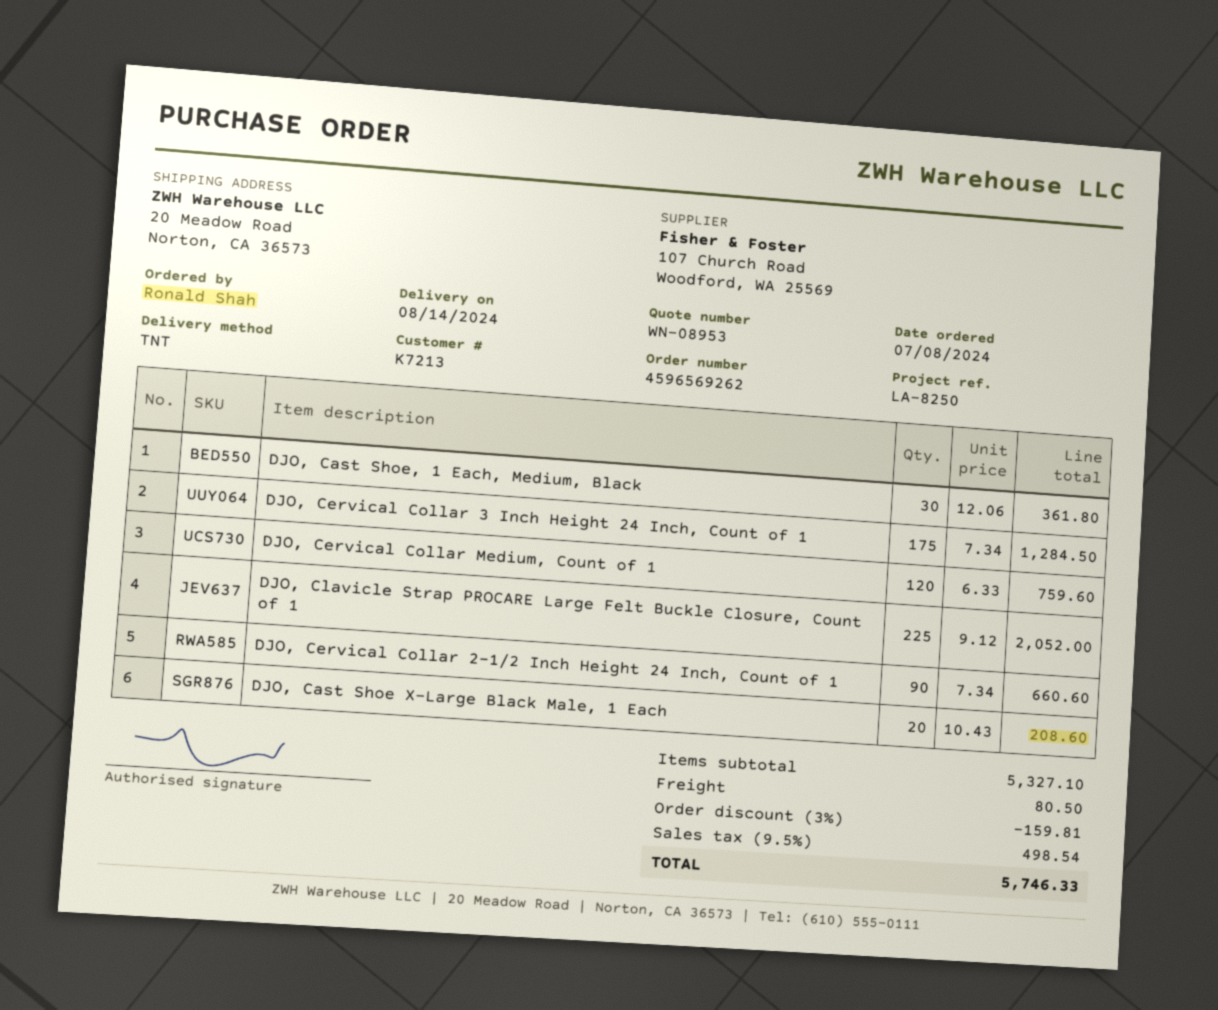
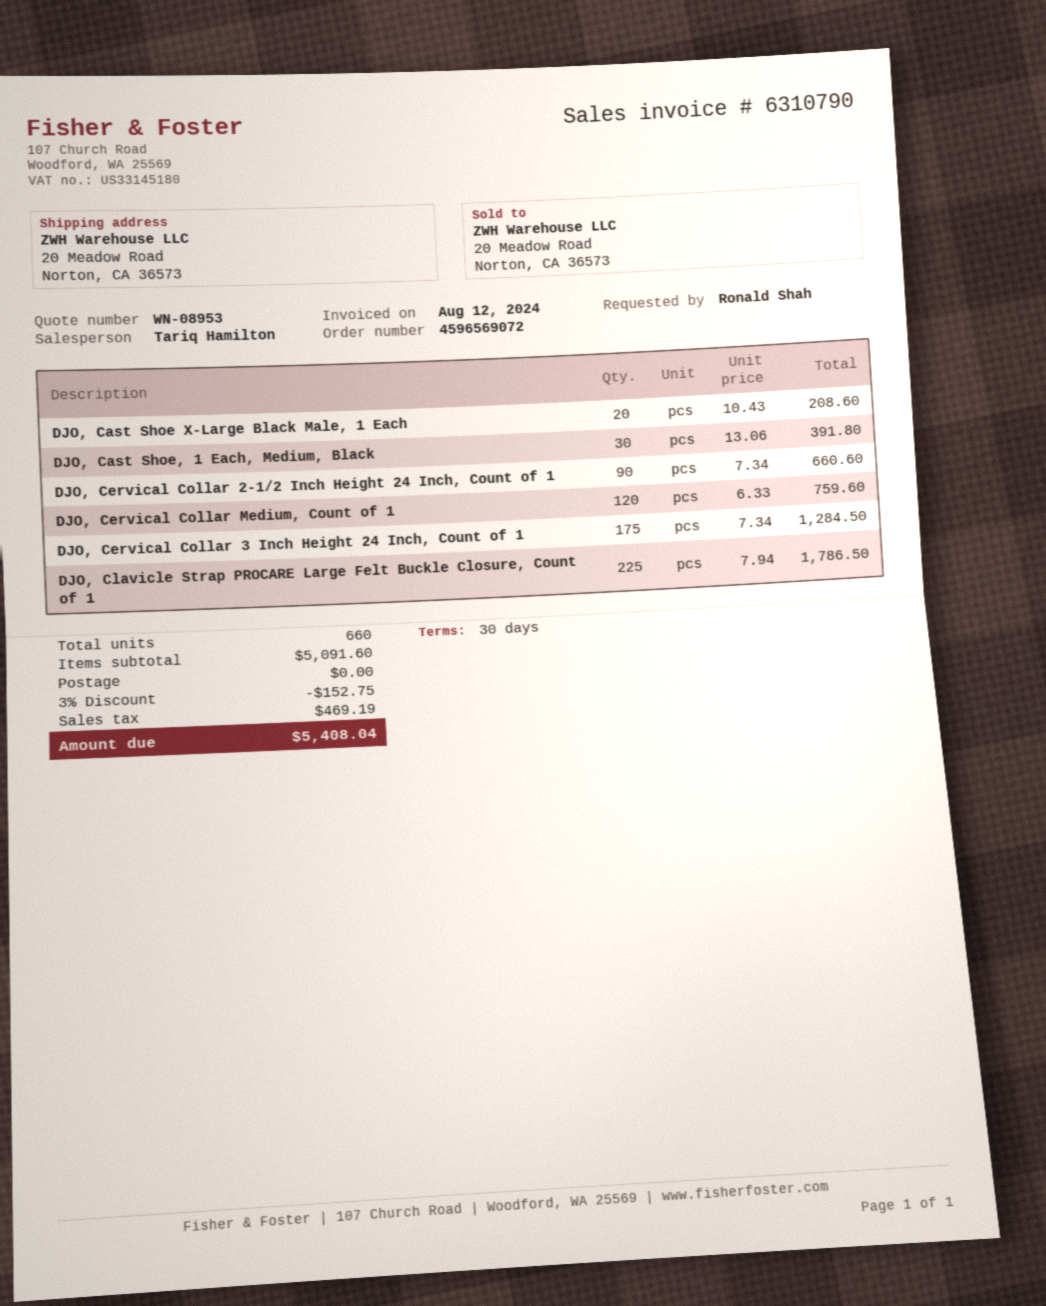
order number: 4596569262 -> 4596569072
DJO, Cast Shoe, 1 Each, Medium, Black: 30 x 12.06 = 361.80 -> 30 x 13.06 = 391.80
DJO, Clavicle Strap PROCARE Large Felt Buckle Closure, Count of 1: 225 x 9.12 = 2052.00 -> 225 x 7.94 = 1786.50
subtotal: 5327.10 -> 5091.60
discount: 3% = 159.81 -> 3% = 152.75
shipping: 80.50 -> 0.00
tax: 498.54 -> 469.19
total: 5746.33 -> 5408.04

